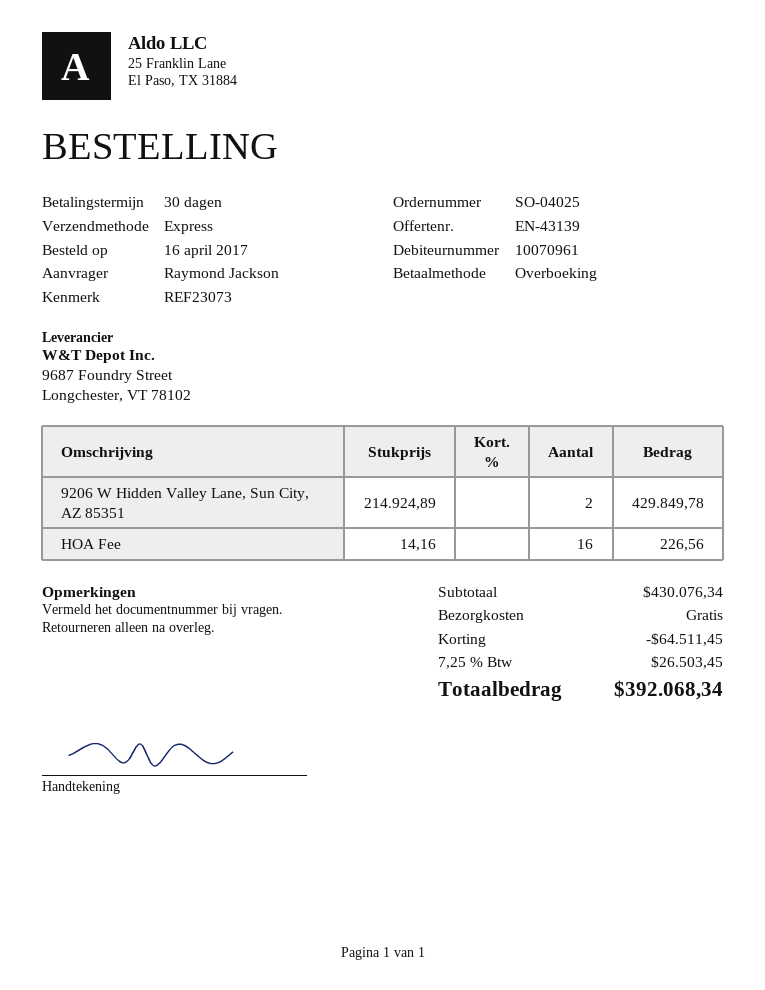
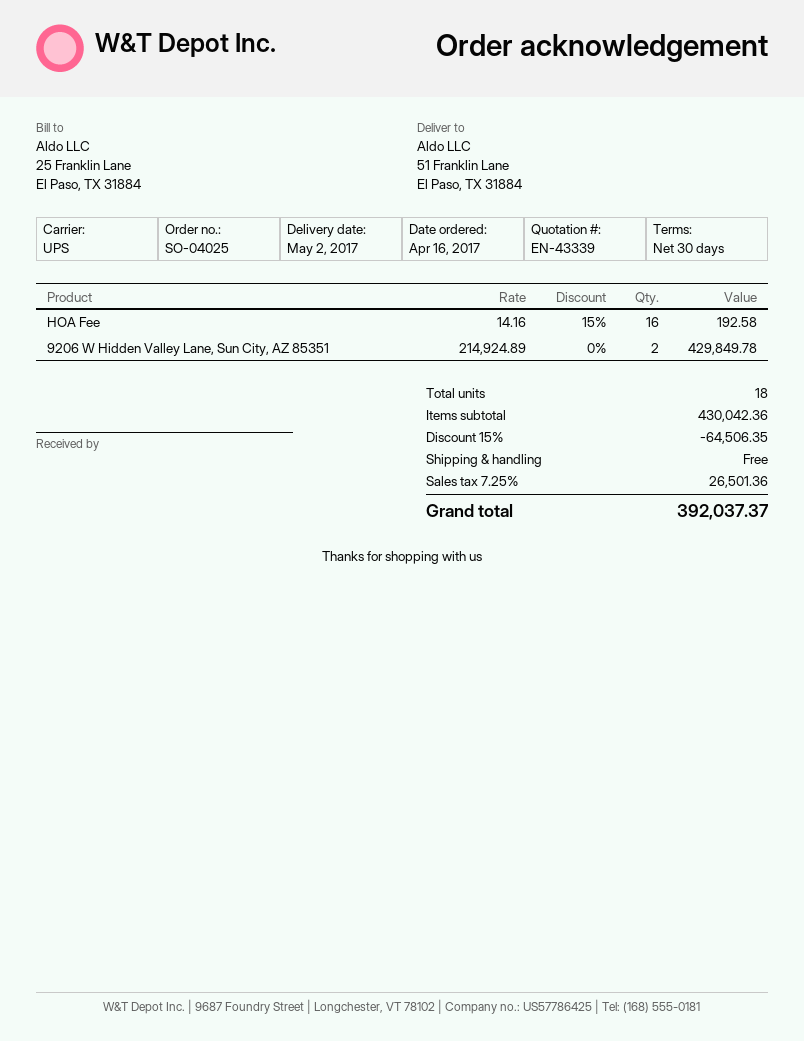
quote number: EN-43139 -> EN-43339
shipping method: express -> UPS
HOA Fee: 16 x 14.16 = 226.56 -> 16 x 14.16 - 15% = 192.58
subtotal: 430076.34 -> 430042.36
discount: 64511.45 -> 64506.35
tax: 7.25% = 26503.45 -> 7.25% = 26501.36
total: 392068.34 -> 392037.37

